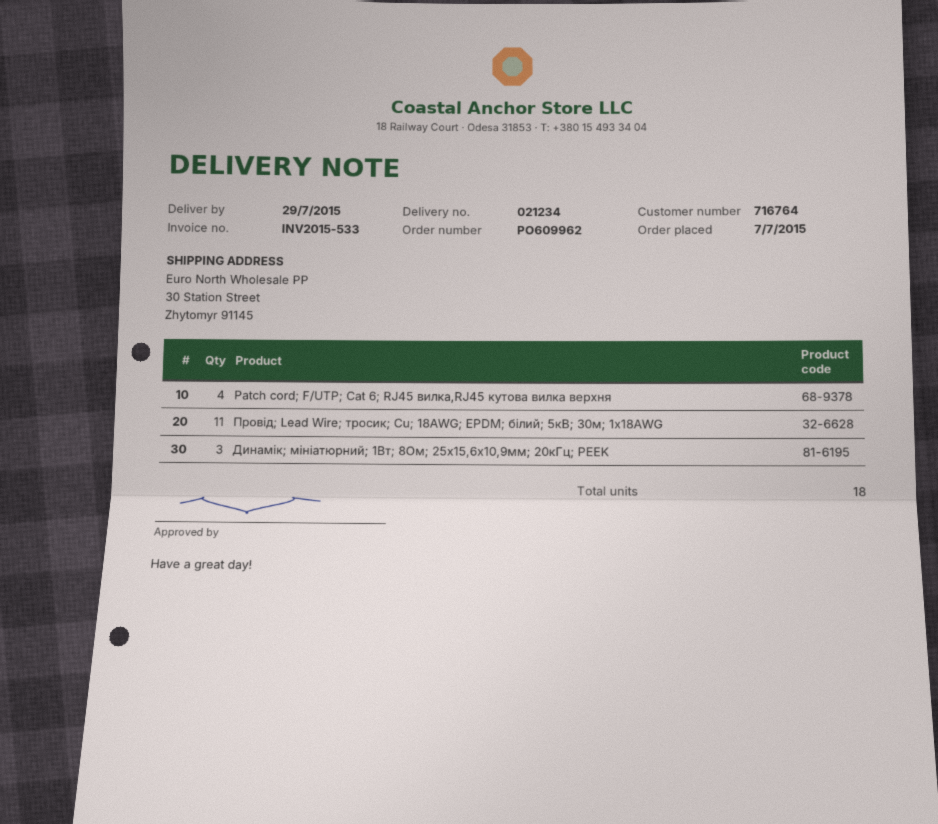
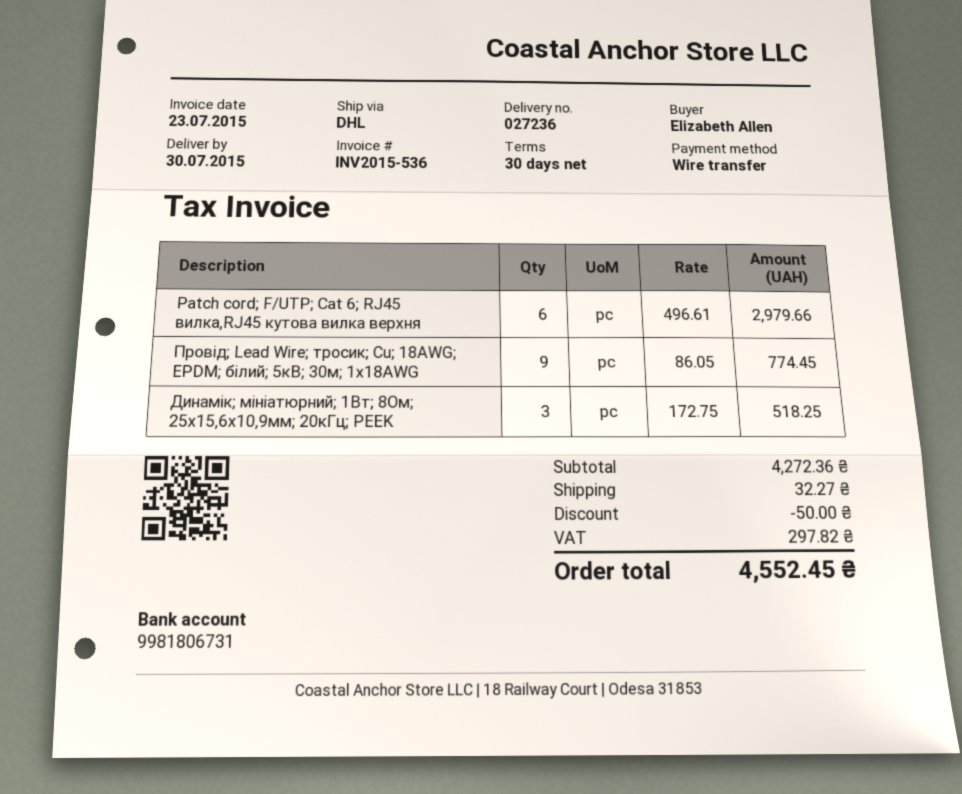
delivery note number: 021234 -> 027236
delivery date: 2015-07-29 -> 2015-07-30
invoice number: INV2015-533 -> INV2015-536
Patch cord; F/UTP; Cat 6; RJ45 вилка,RJ45 кутова вилка верхня: 4 -> 6
Провід; Lead Wire; тросик; Cu; 18AWG; EPDM; білий; 5кВ; 30м; 1x18AWG: 11 -> 9

